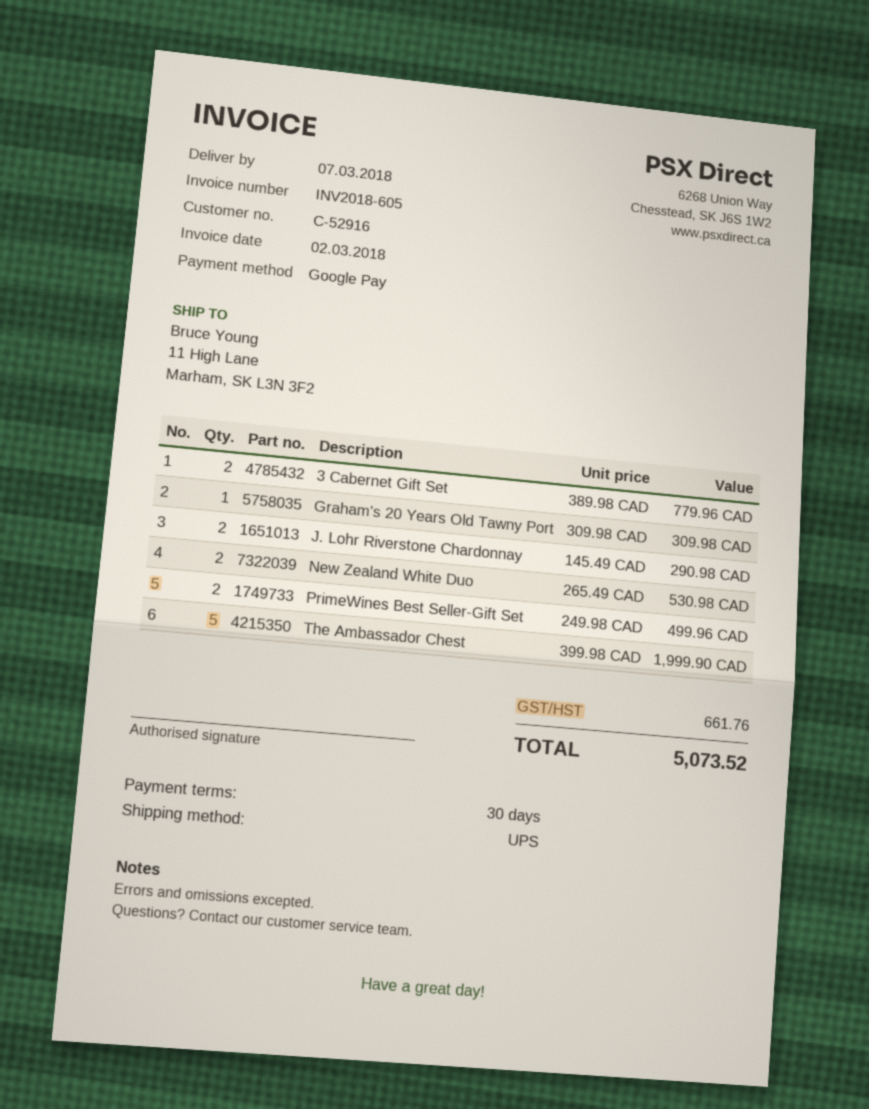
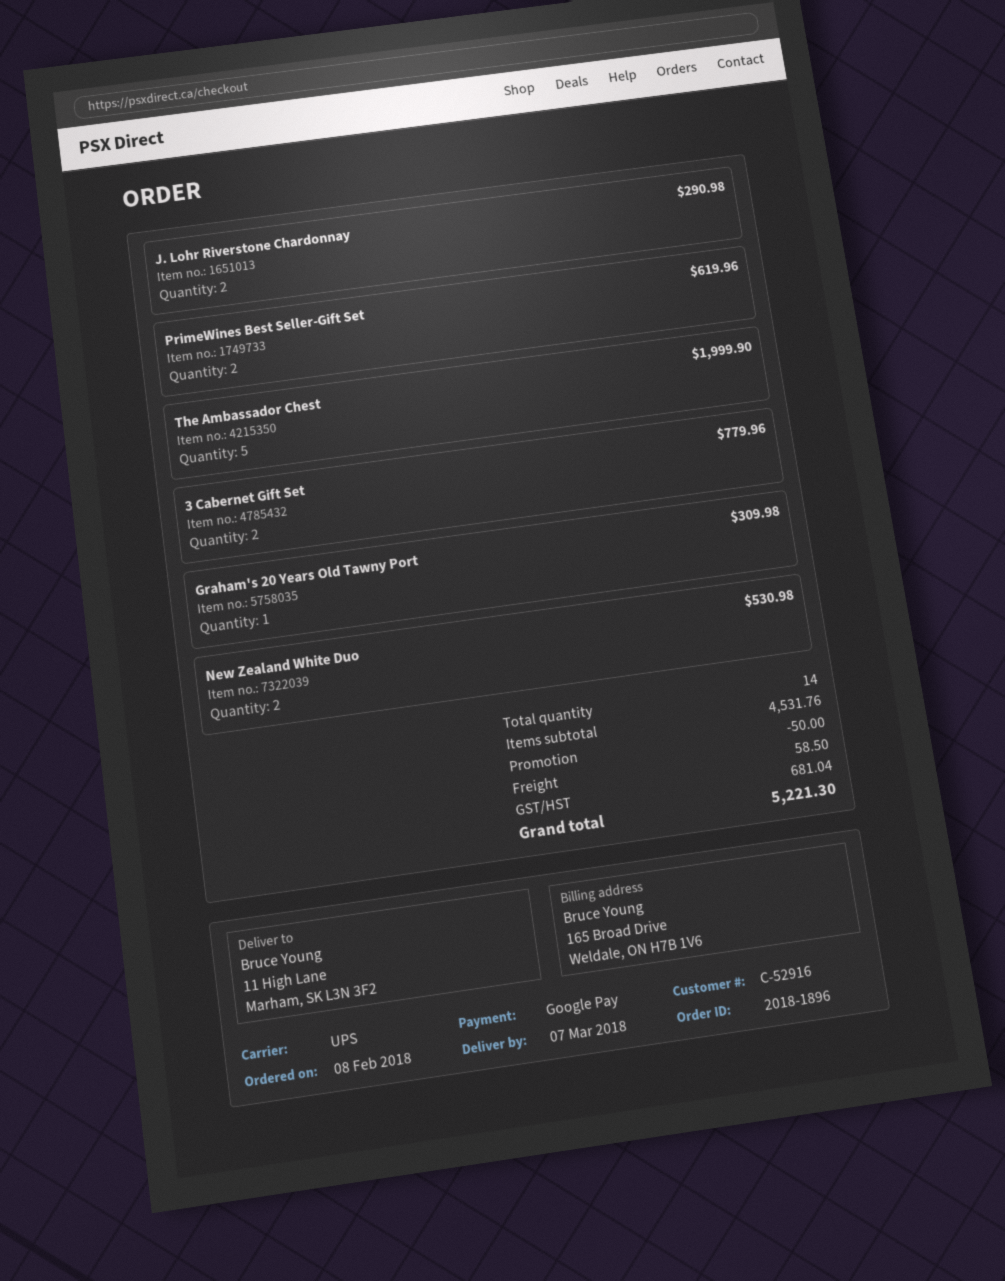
PrimeWines Best Seller-Gift Set: 2 for 499.96 -> 2 for 619.96
discount: none -> 50.00
shipping: none -> 58.50
tax: 661.76 -> 681.04
total: 5073.52 -> 5221.30

